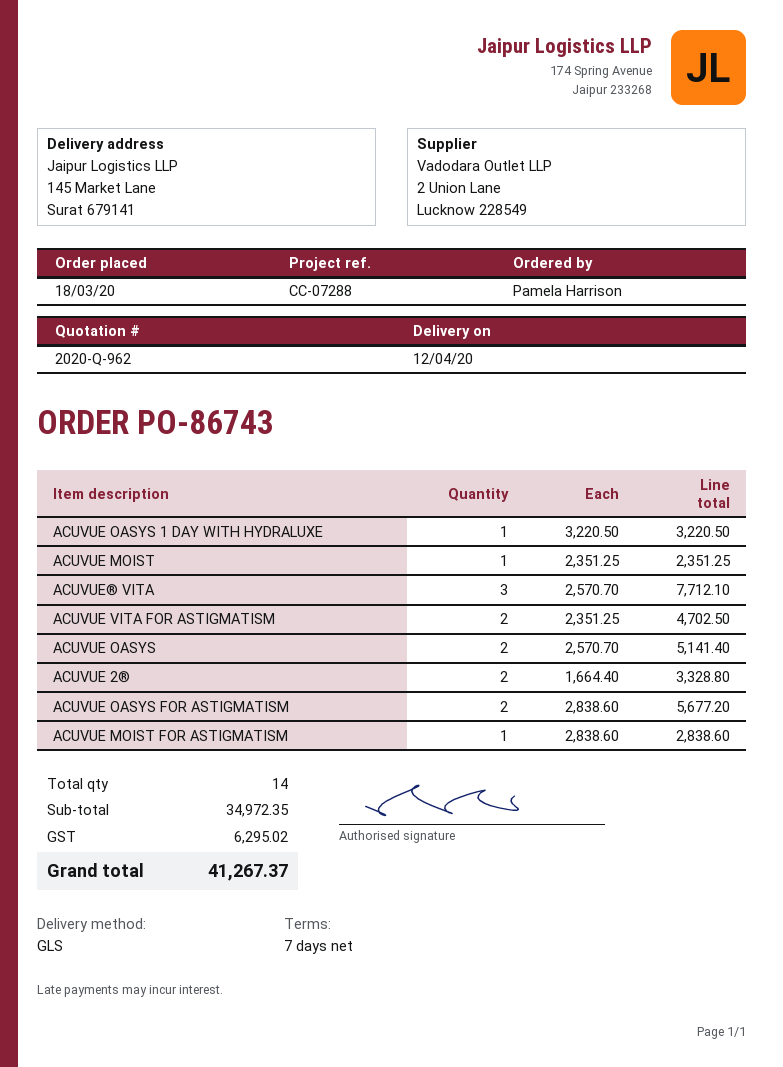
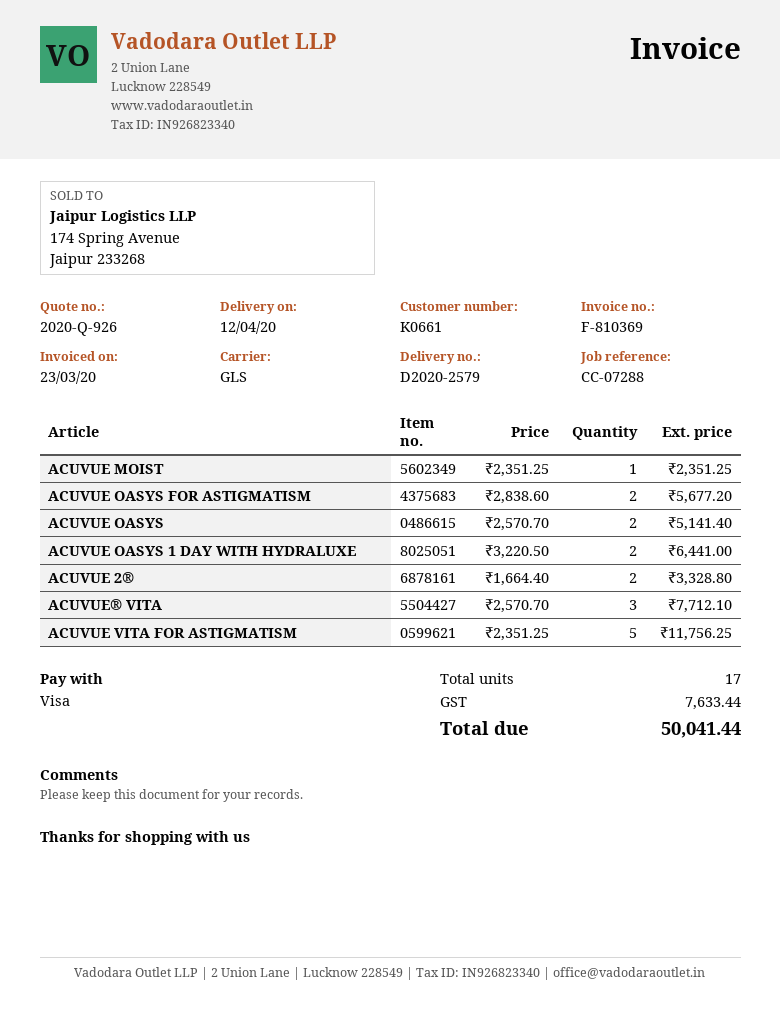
quote number: 2020-Q-962 -> 2020-Q-926
ACUVUE OASYS 1 DAY WITH HYDRALUXE: 1 x 3220.50 = 3220.50 -> 2 x 3220.50 = 6441.00
ACUVUE VITA FOR ASTIGMATISM: 2 x 2351.25 = 4702.50 -> 5 x 2351.25 = 11756.25
ACUVUE MOIST FOR ASTIGMATISM: 1 x 2838.60 = 2838.60 -> none
total quantity: 14 -> 17
tax: 6295.02 -> 7633.44
total: 41267.37 -> 50041.44

